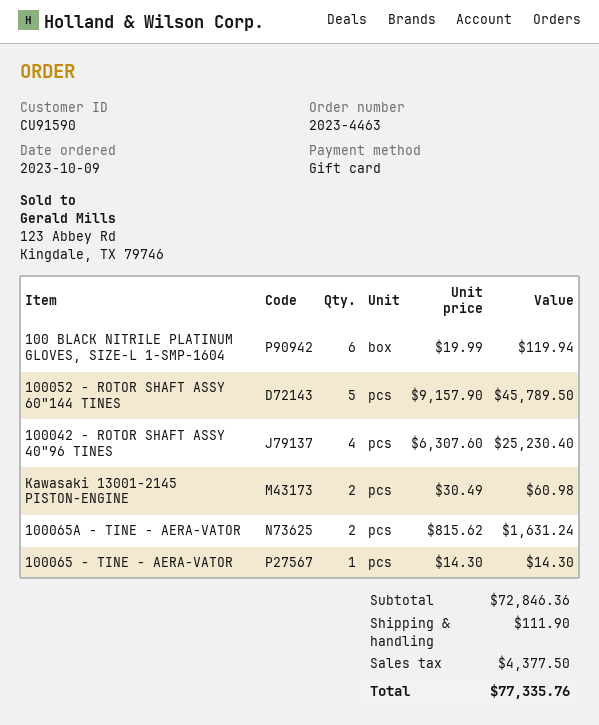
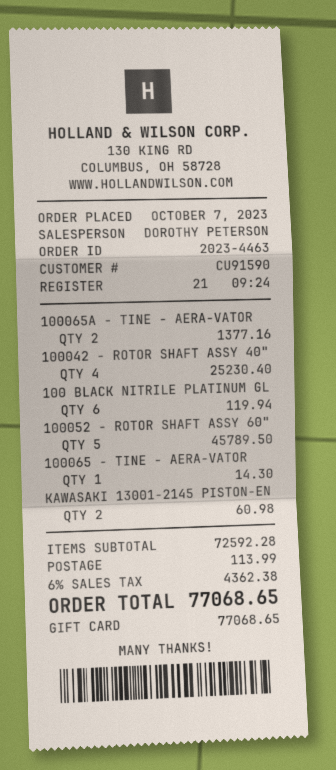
order date: 2023-10-09 -> 2023-10-07
100065A - TINE - AERA-VATOR: 2 for 1631.24 -> 2 for 1377.16
subtotal: 72846.36 -> 72592.28
shipping: 111.90 -> 113.99
tax: 4377.50 -> 4362.38
total: 77335.76 -> 77068.65

